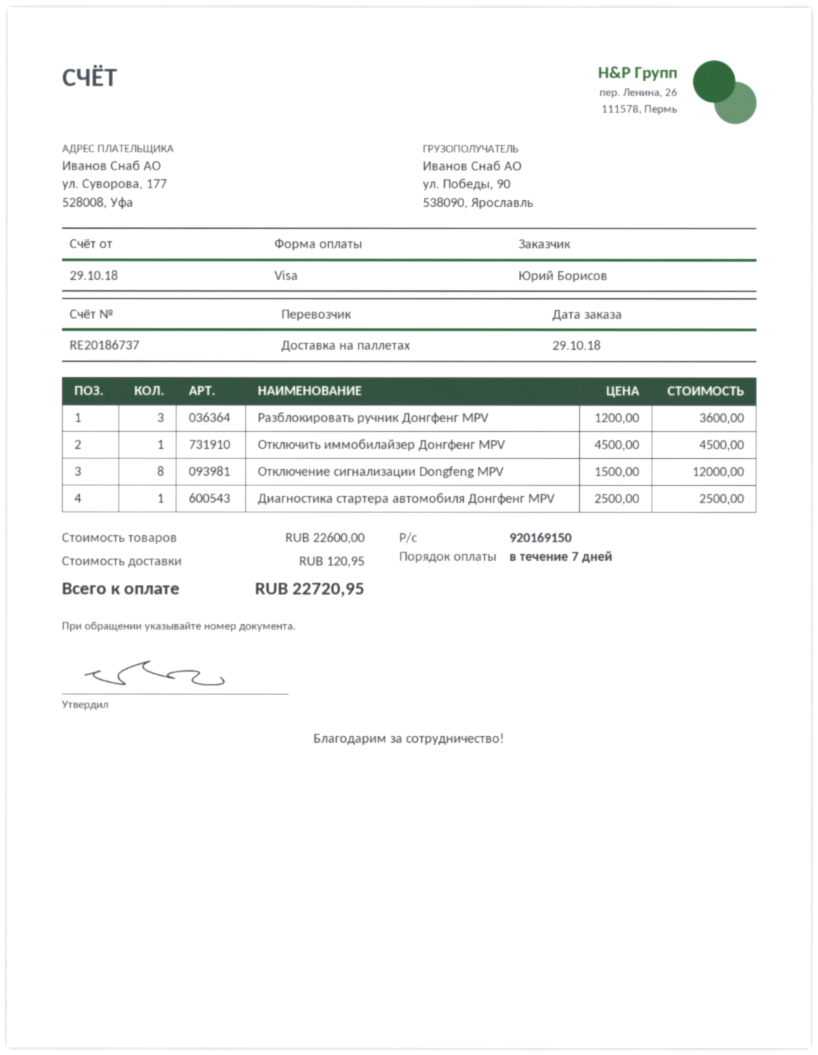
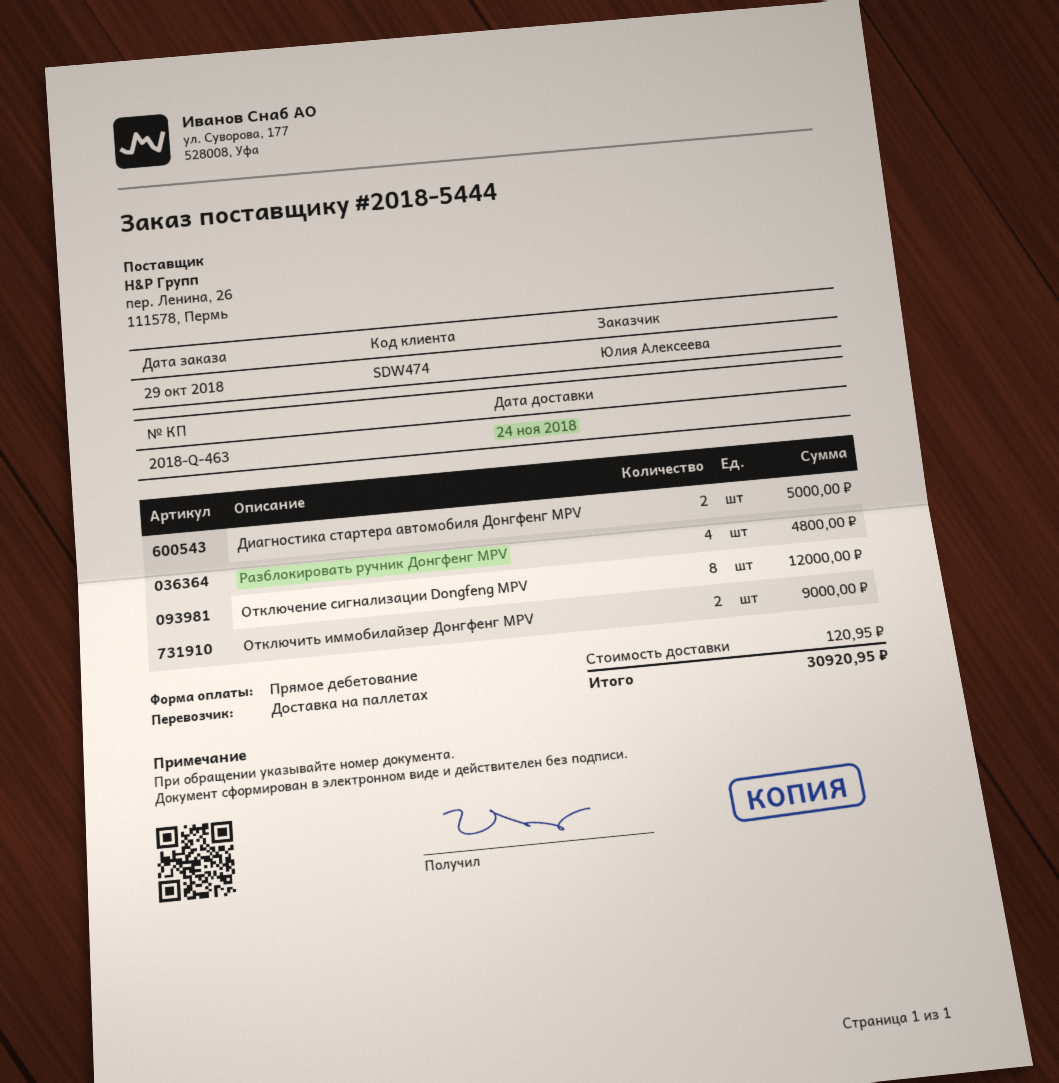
ordered by: Юрий Борисов -> Юлия Алексеева
payment method: Visa -> direct debit
Разблокировать ручник Донгфенг MPV: 3 for 3600.00 -> 4 for 4800.00
Отключить иммобилайзер Донгфенг MPV: 1 for 4500.00 -> 2 for 9000.00
Диагностика стартера автомобиля Донгфенг MPV: 1 for 2500.00 -> 2 for 5000.00
total: 22720.95 -> 30920.95

